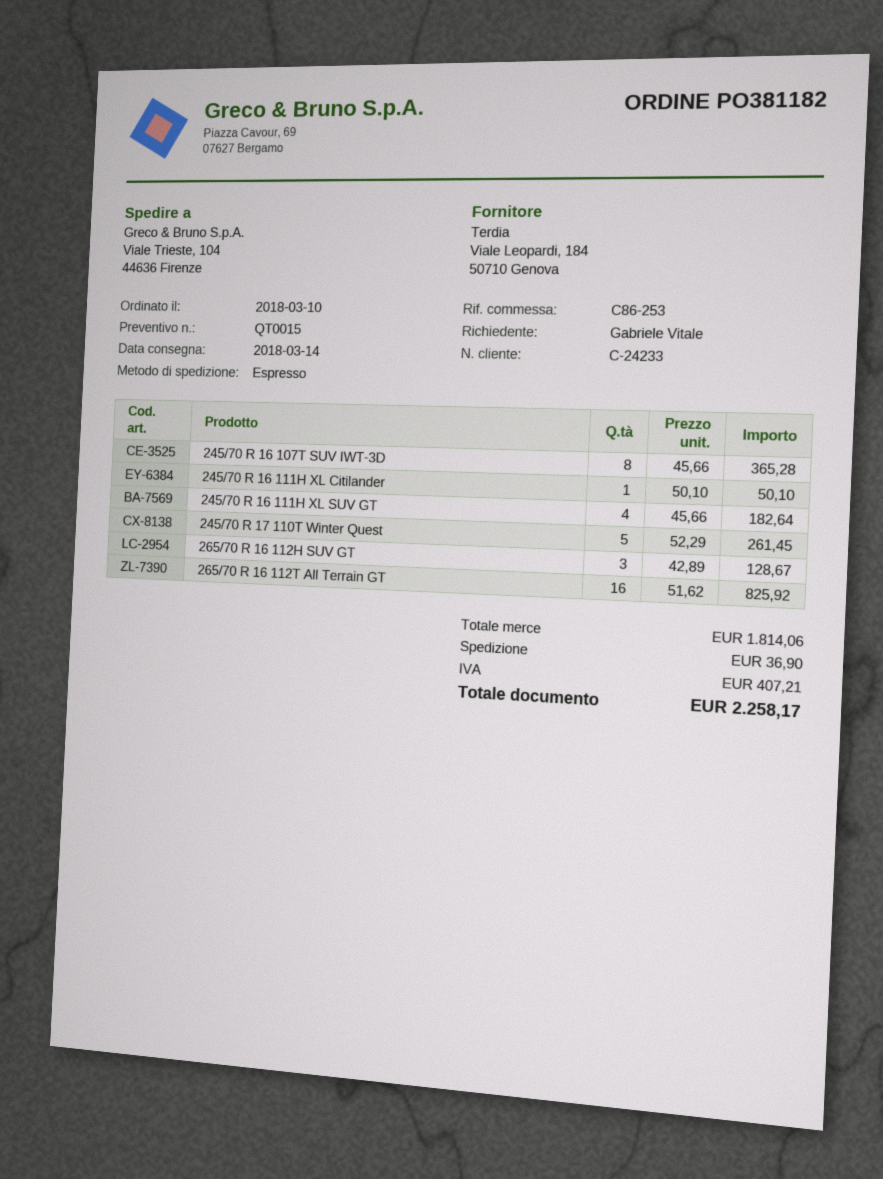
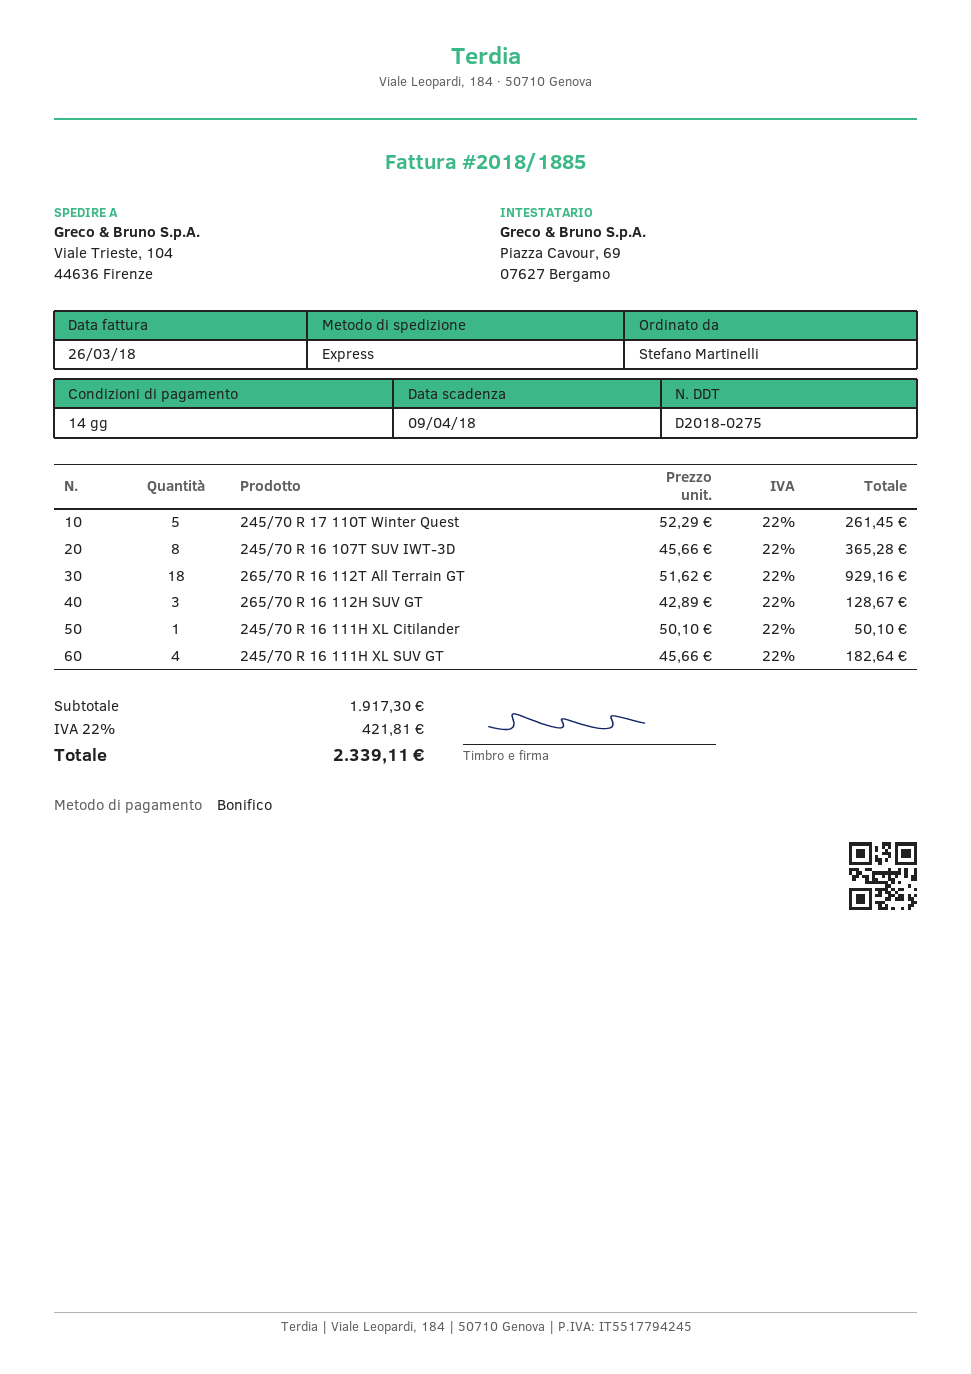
ordered by: Gabriele Vitale -> Stefano Martinelli
265/70 R 16 112T All Terrain GT: 16 x 51.62 = 825.92 -> 18 x 51.62 = 929.16
subtotal: 1814.06 -> 1917.30
shipping: 36.90 -> none
tax: 407.21 -> 421.81
total: 2258.17 -> 2339.11

